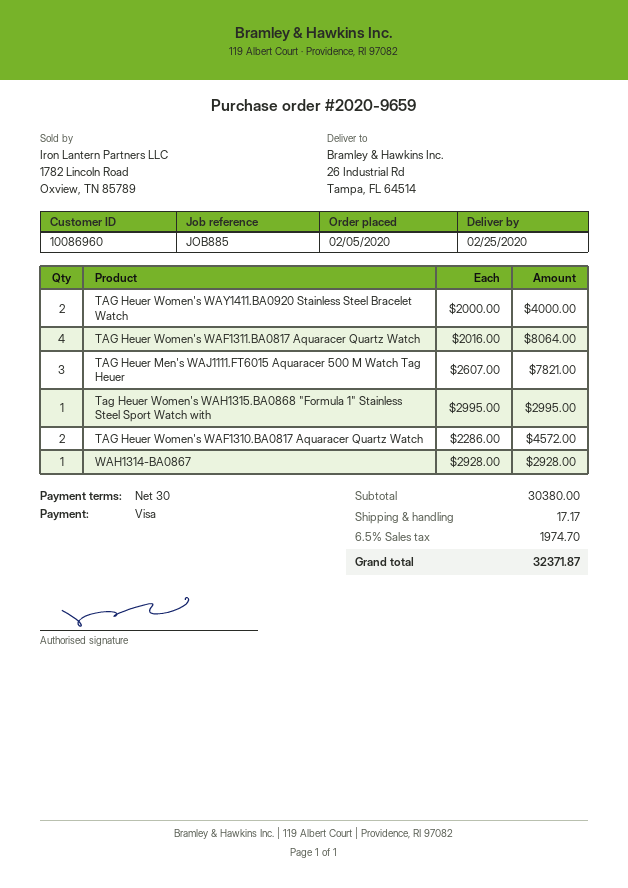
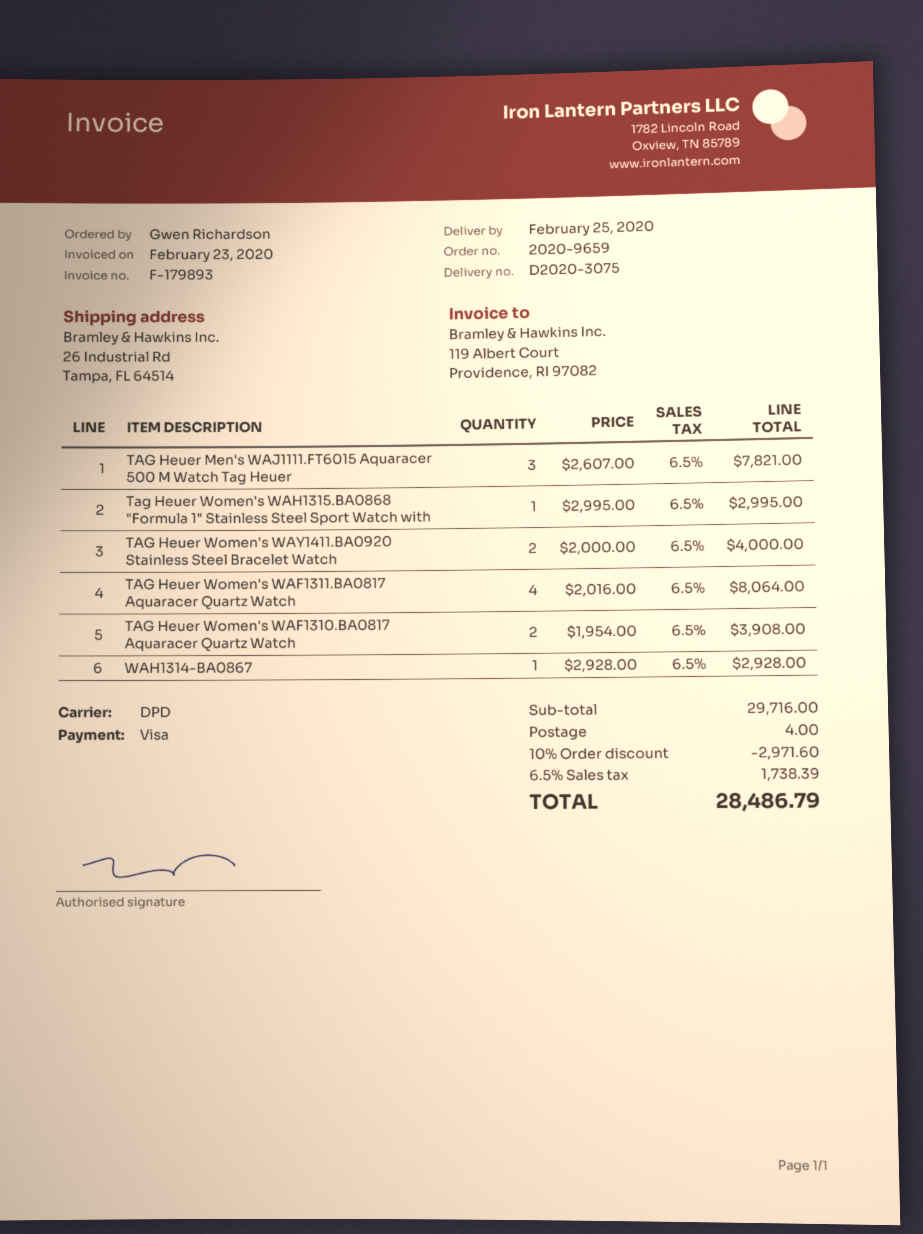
TAG Heuer Women's WAF1310.BA0817 Aquaracer Quartz Watch: 2 x 2286.00 = 4572.00 -> 2 x 1954.00 = 3908.00
subtotal: 30380.00 -> 29716.00
discount: none -> 10% = 2971.60
shipping: 17.17 -> 4.00
tax: 6.5% = 1974.70 -> 6.5% = 1738.39
total: 32371.87 -> 28486.79

